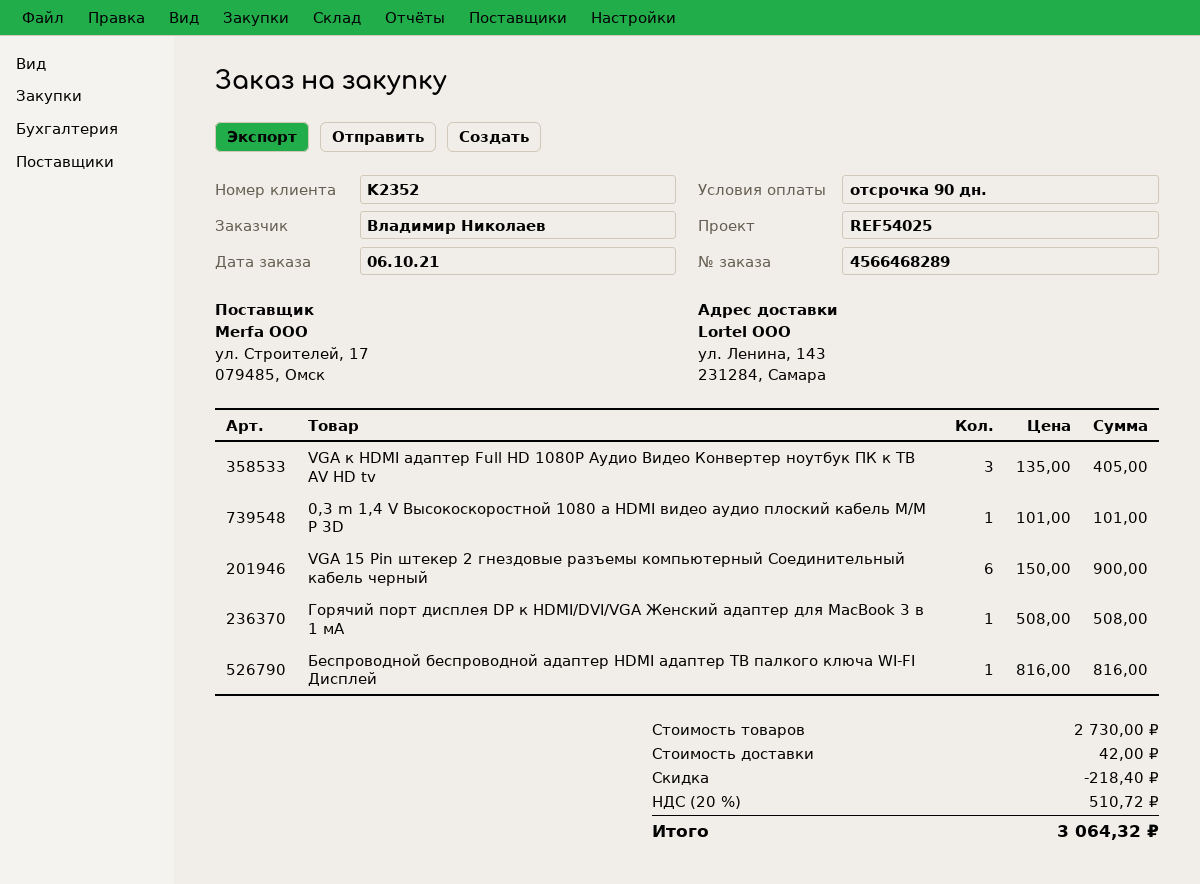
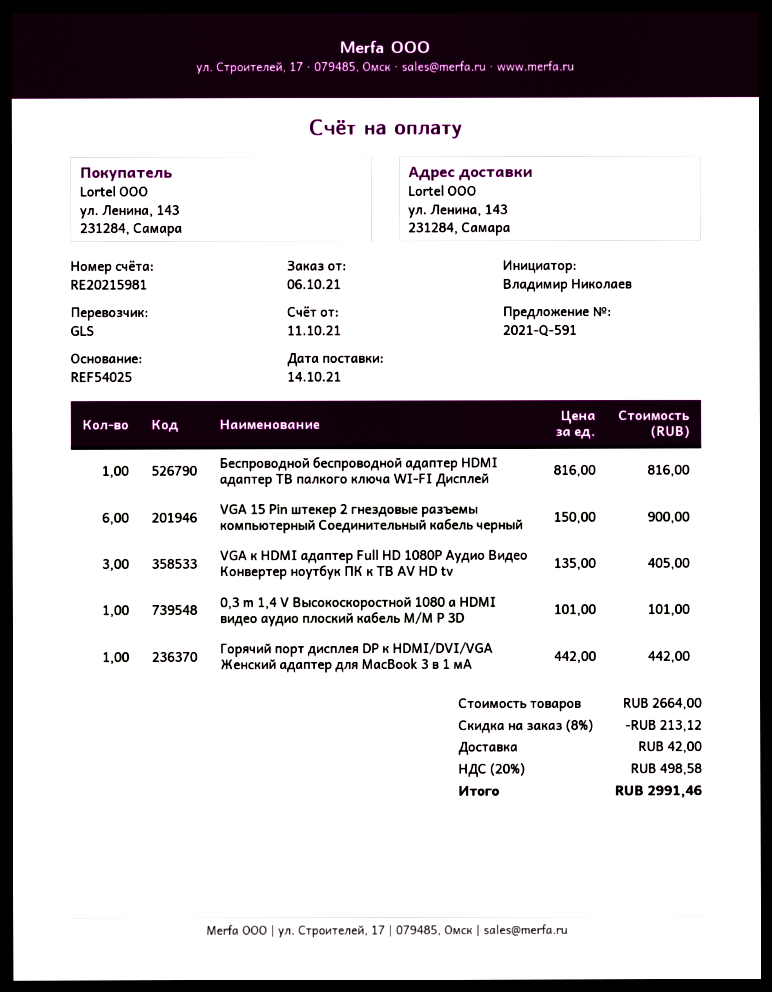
Горячий порт дисплея DP к HDMI/DVI/VGA Женский адаптер для MacBook 3 в 1 мА: 1 x 508.00 = 508.00 -> 1 x 442.00 = 442.00
subtotal: 2730.00 -> 2664.00
discount: 218.40 -> 213.12
tax: 20% = 510.72 -> 20% = 498.58
total: 3064.32 -> 2991.46

